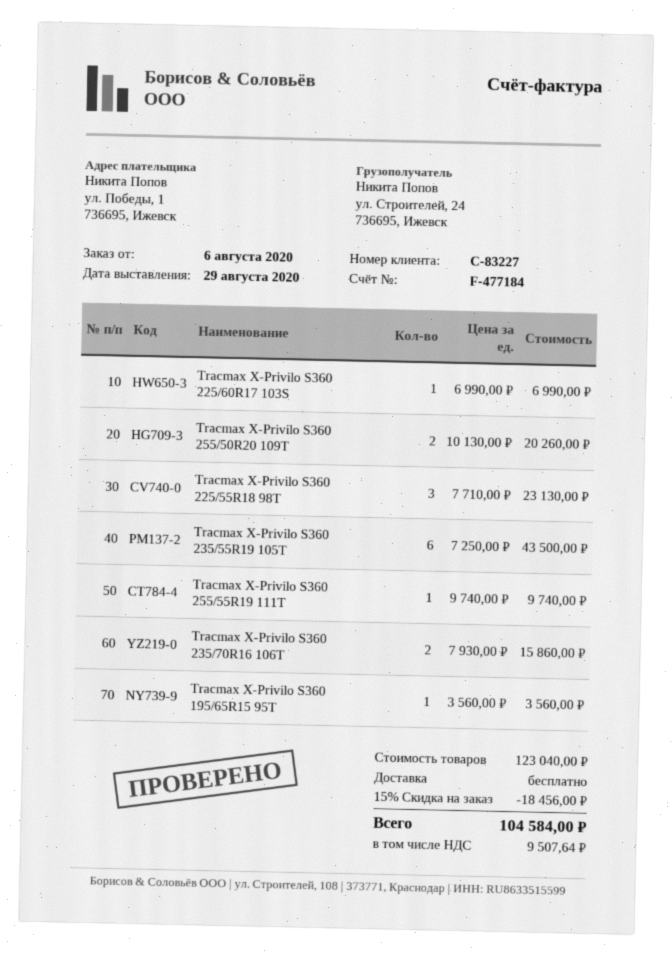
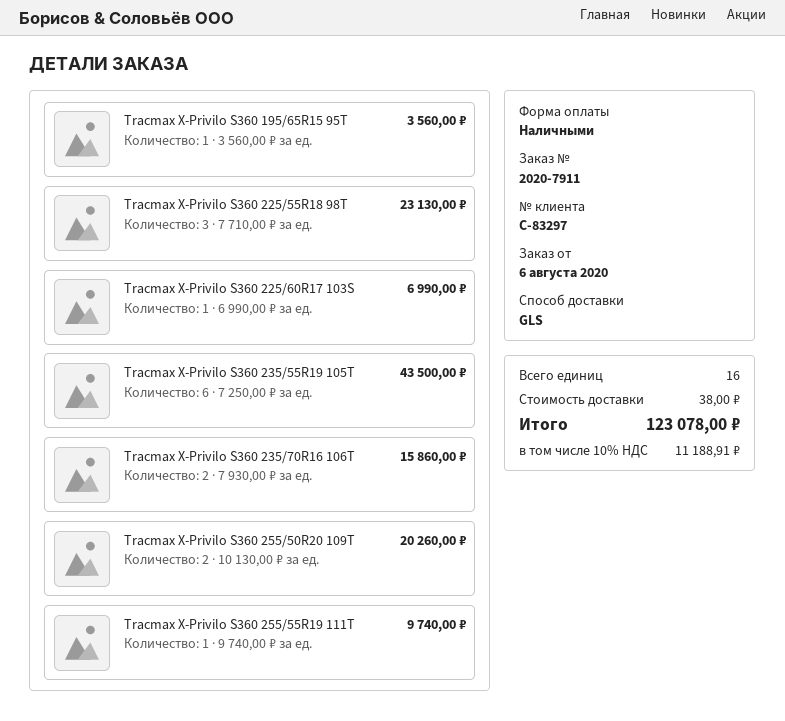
customer number: C-83227 -> C-83297
discount: 15% = 18456.00 -> none
shipping: 0.00 -> 38.00
tax: 9507.64 -> 11188.91
total: 104584.00 -> 123078.00

